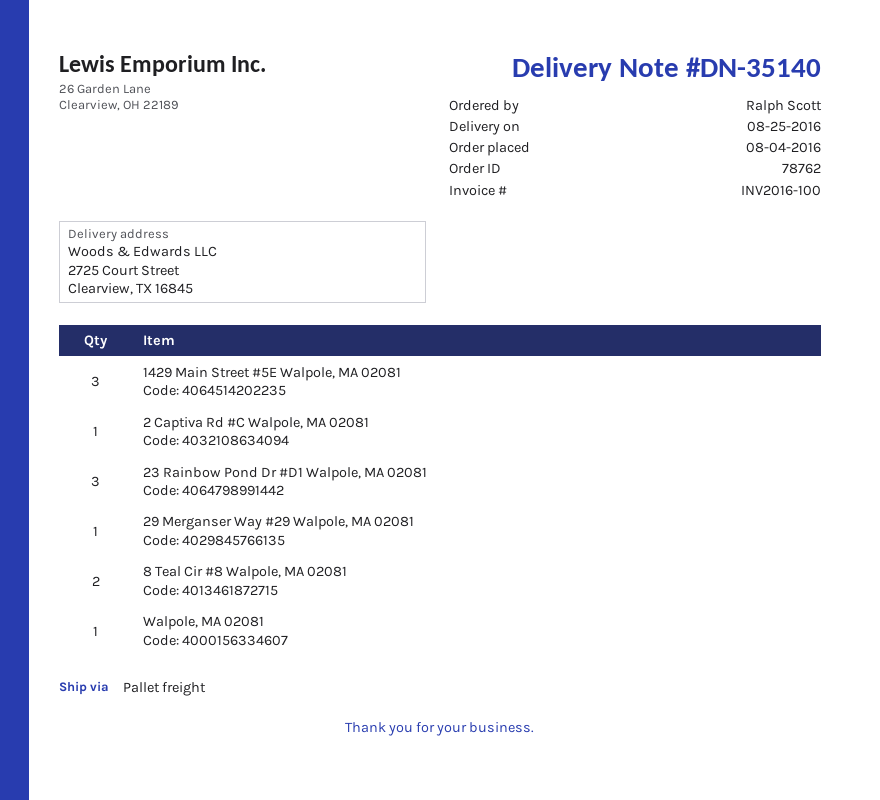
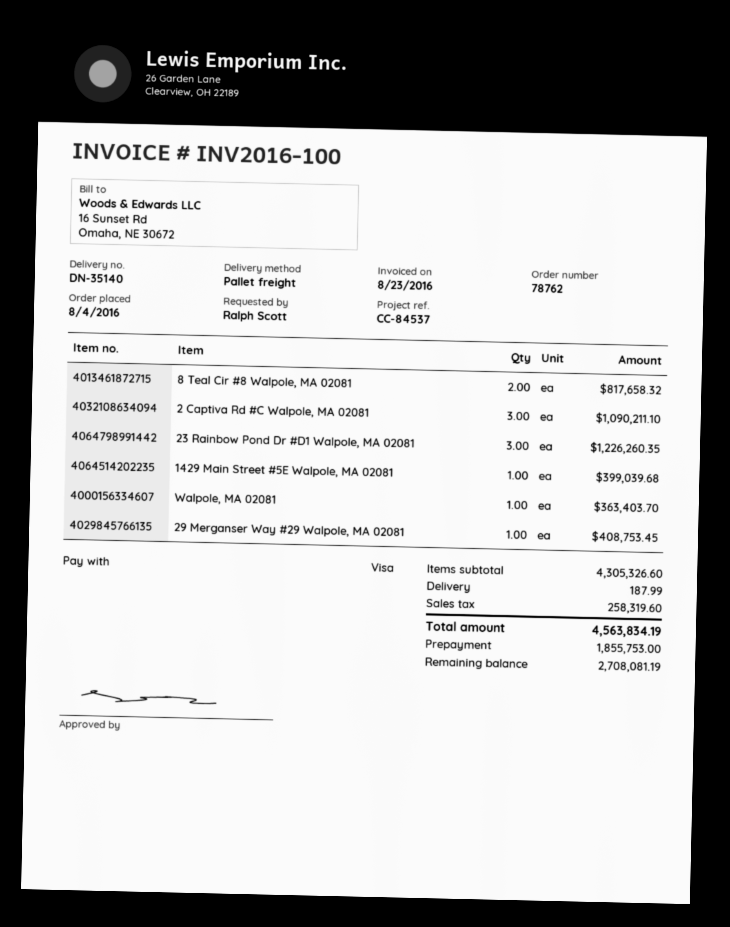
1429 Main Street #5E Walpole, MA 02081: 3 -> 1
2 Captiva Rd #C Walpole, MA 02081: 1 -> 3

